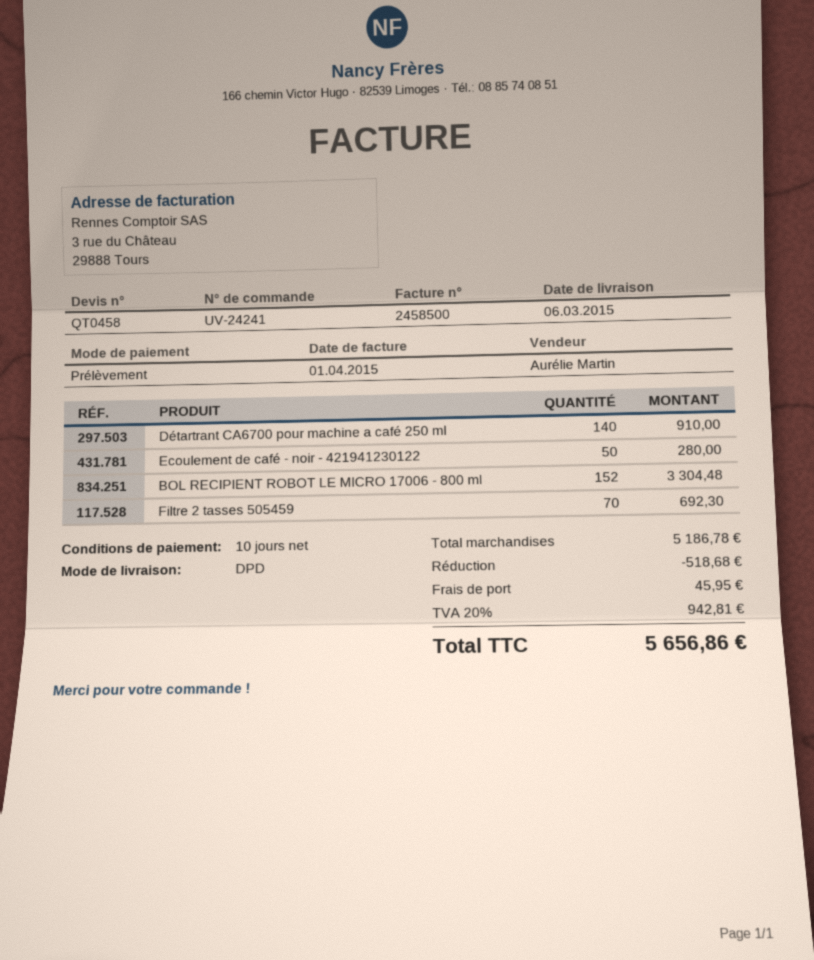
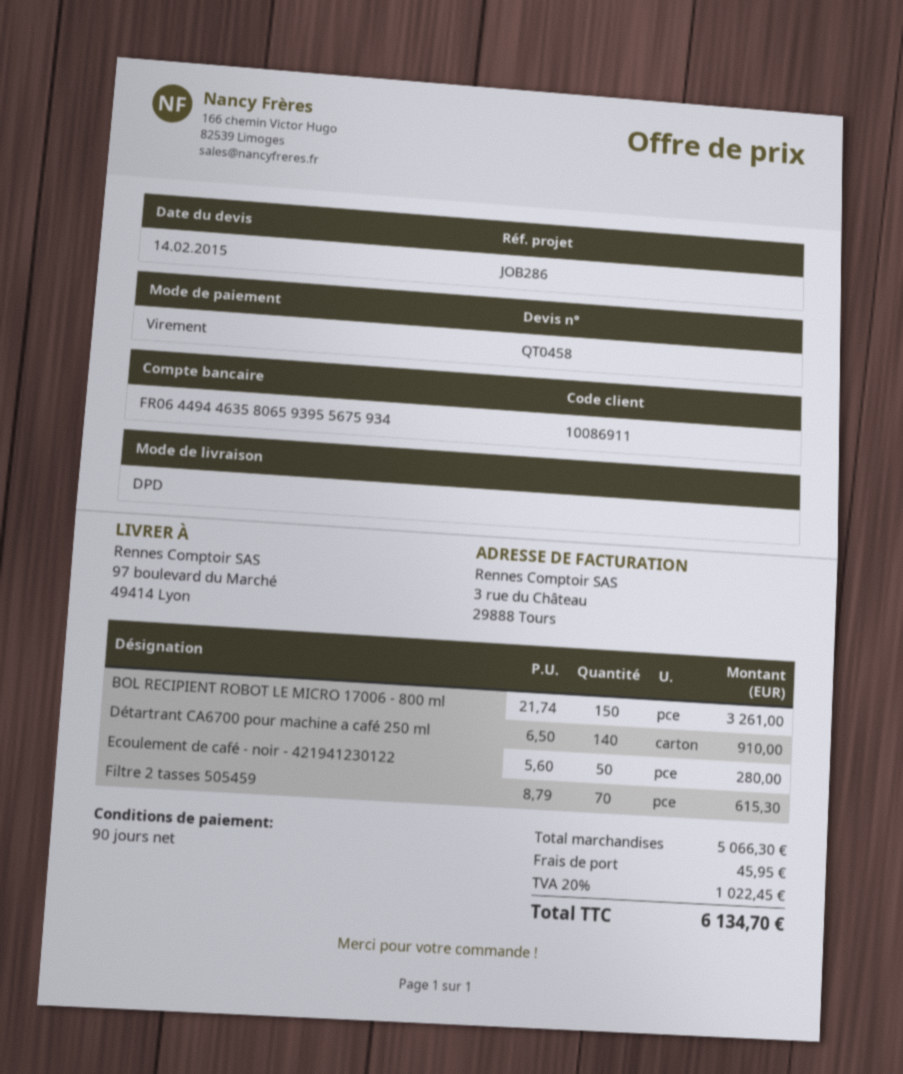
payment terms: 10 days -> 90 days
payment method: direct debit -> bank transfer
BOL RECIPIENT ROBOT LE MICRO 17006 - 800 ml: 152 for 3304.48 -> 150 for 3261.00
Filtre 2 tasses 505459: 70 for 692.30 -> 70 for 615.30
subtotal: 5186.78 -> 5066.30
discount: 518.68 -> none
tax: 20% = 942.81 -> 20% = 1022.45
total: 5656.86 -> 6134.70

